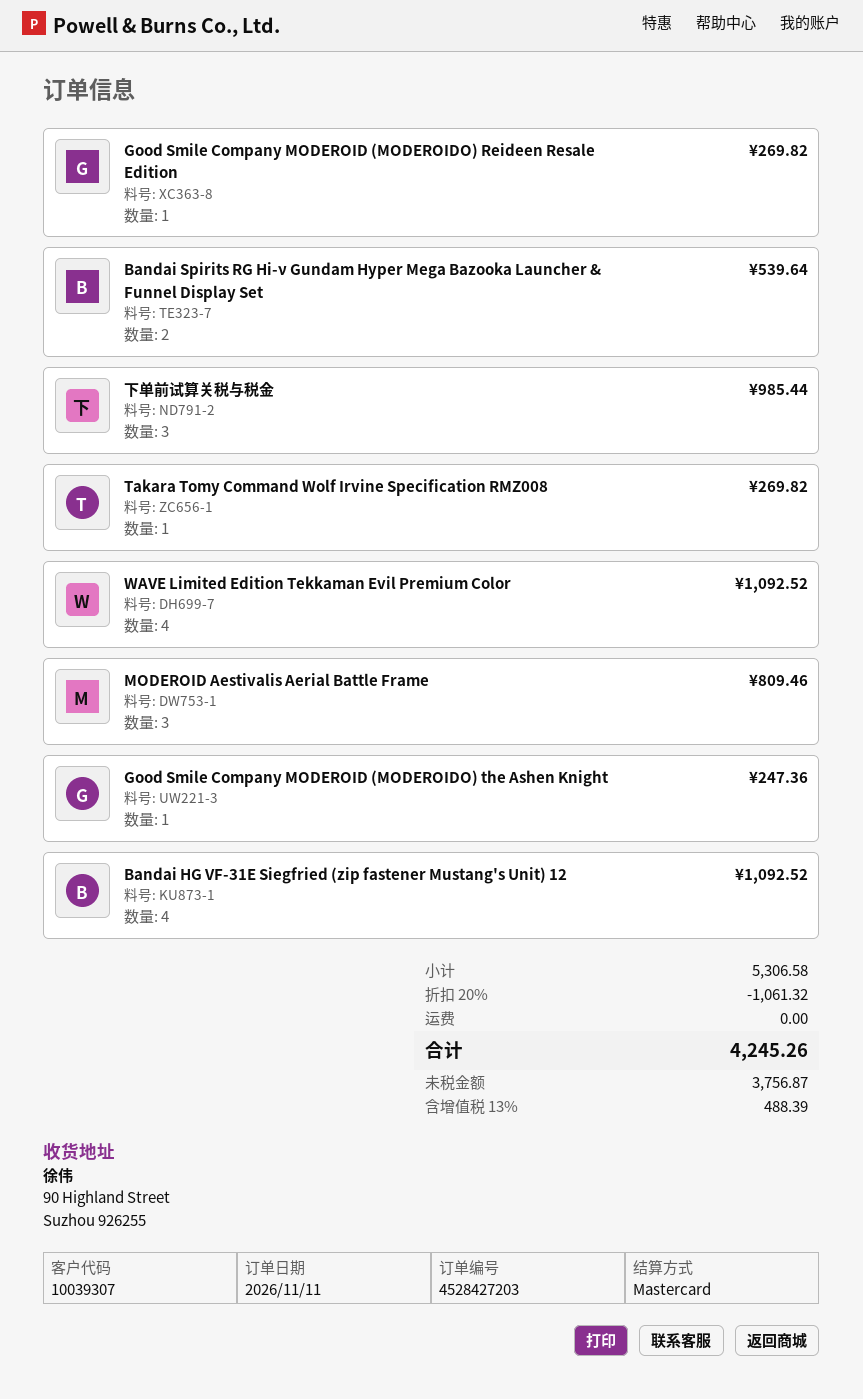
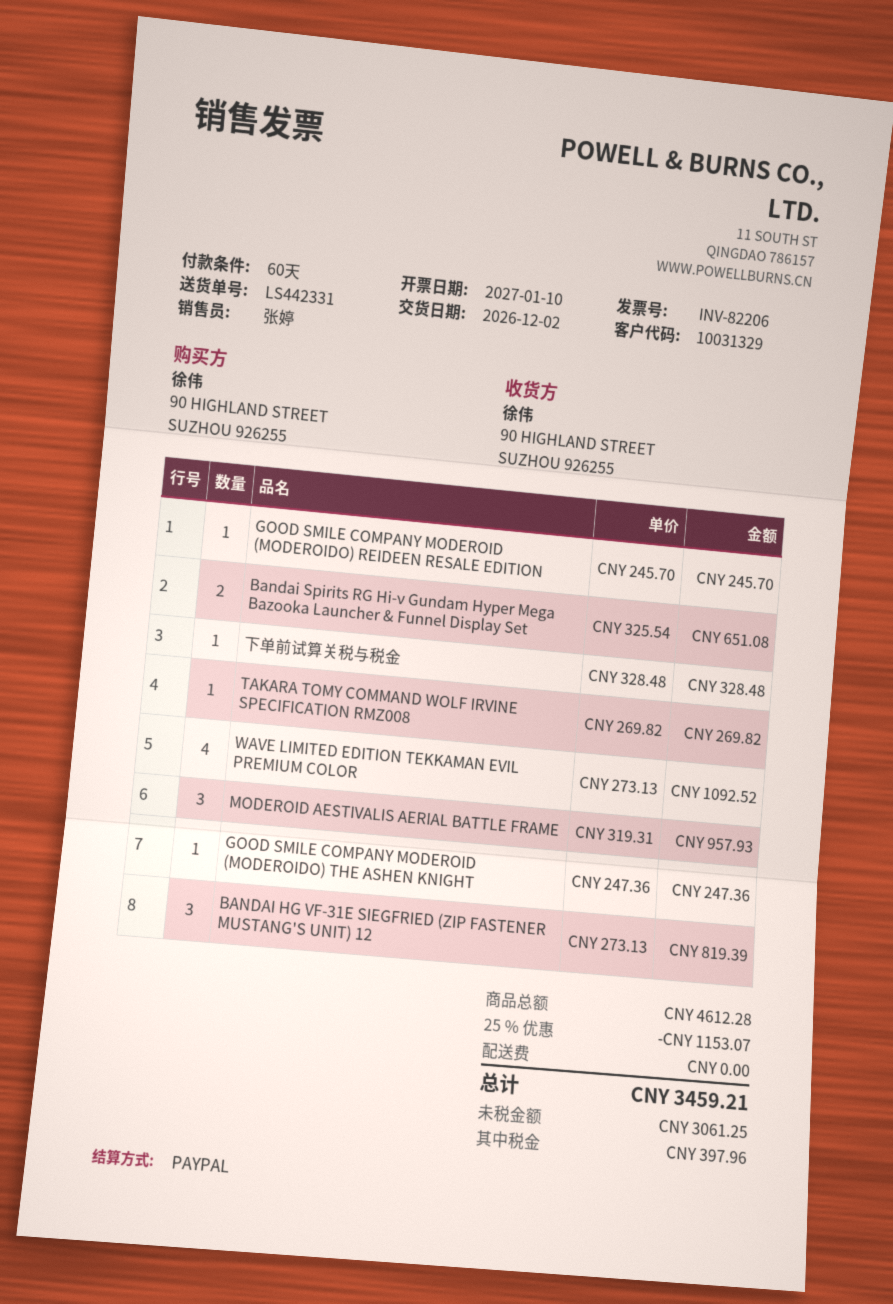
customer number: 10039307 -> 10031329
payment method: Mastercard -> PayPal
Good Smile Company MODEROID (MODEROIDO) Reideen Resale Edition: 1 for 269.82 -> 1 for 245.70
Bandai Spirits RG Hi-ν Gundam Hyper Mega Bazooka Launcher & Funnel Display Set: 2 for 539.64 -> 2 for 651.08
下单前试算关税与税金: 3 for 985.44 -> 1 for 328.48
MODEROID Aestivalis Aerial Battle Frame: 3 for 809.46 -> 3 for 957.93
Bandai HG VF-31E Siegfried (zip fastener Mustang's Unit) 12: 4 for 1092.52 -> 3 for 819.39
subtotal: 5306.58 -> 4612.28
discount: 20% = 1061.32 -> 25% = 1153.07
net: 3756.87 -> 3061.25
tax: 488.39 -> 397.96
total: 4245.26 -> 3459.21

